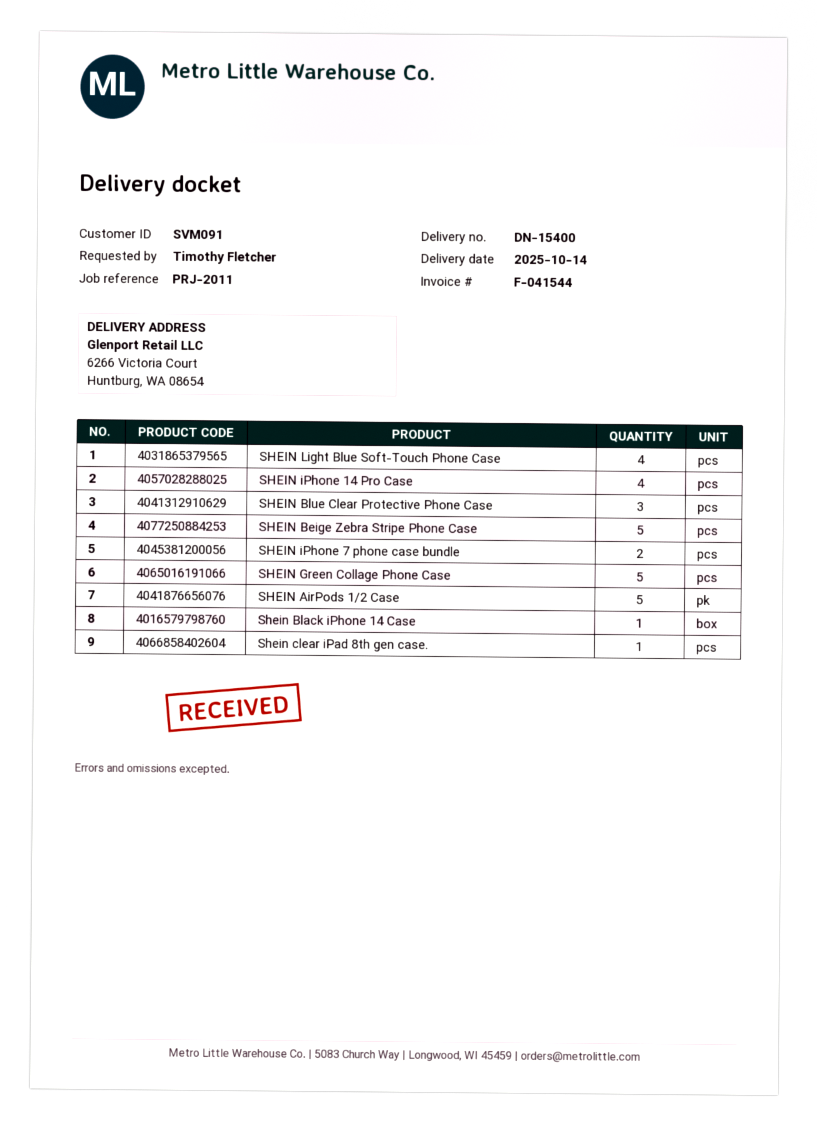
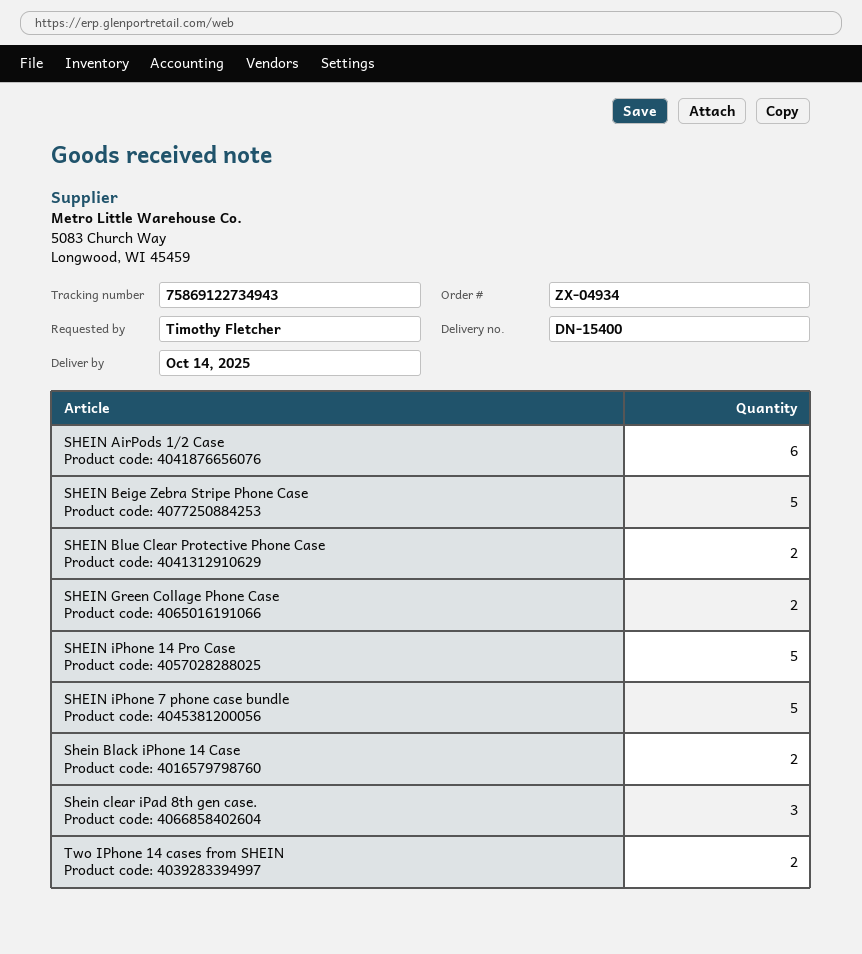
SHEIN Light Blue Soft-Touch Phone Case: 4 -> none
SHEIN iPhone 14 Pro Case: 4 -> 5
SHEIN Blue Clear Protective Phone Case: 3 -> 2
SHEIN iPhone 7 phone case bundle: 2 -> 5
SHEIN Green Collage Phone Case: 5 -> 2
SHEIN AirPods 1/2 Case: 5 -> 6
Shein Black iPhone 14 Case: 1 -> 2
Shein clear iPad 8th gen case.: 1 -> 3
Two IPhone 14 cases from SHEIN: none -> 2

